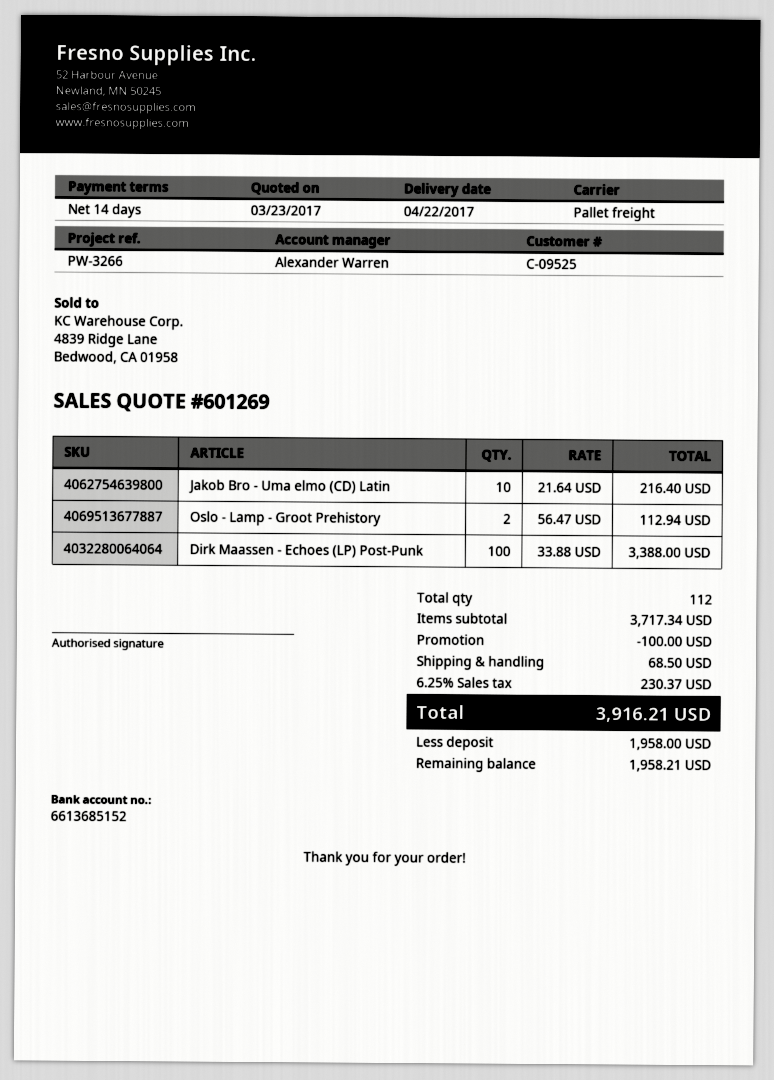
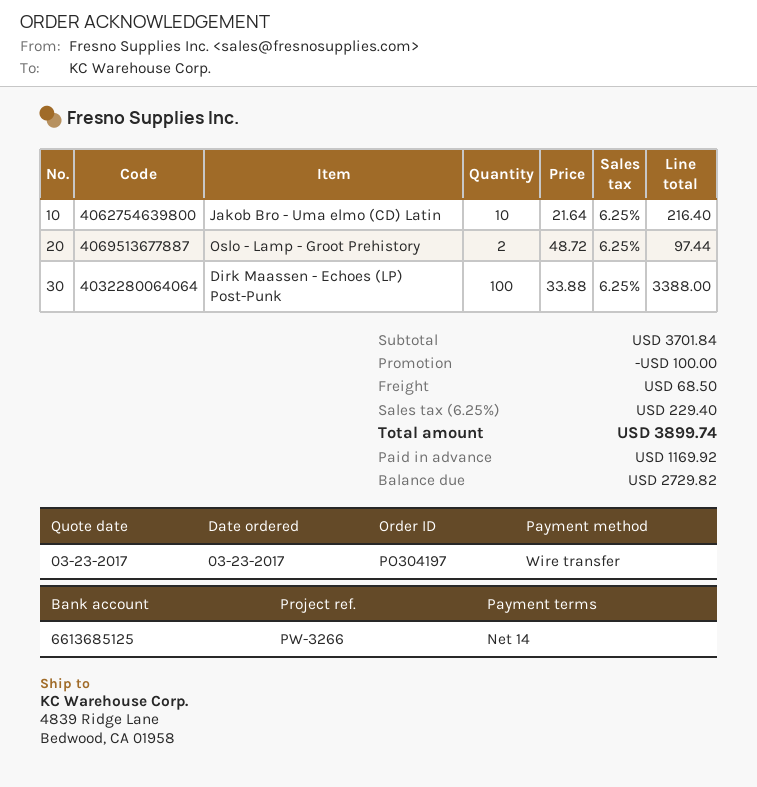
bank account: 6613685152 -> 6613685125
Oslo - Lamp - Groot Prehistory: 2 x 56.47 = 112.94 -> 2 x 48.72 = 97.44
subtotal: 3717.34 -> 3701.84
tax: 6.25% = 230.37 -> 6.25% = 229.40
total: 3916.21 -> 3899.74
deposit: 1958.00 -> 1169.92
balance: 1958.21 -> 2729.82

